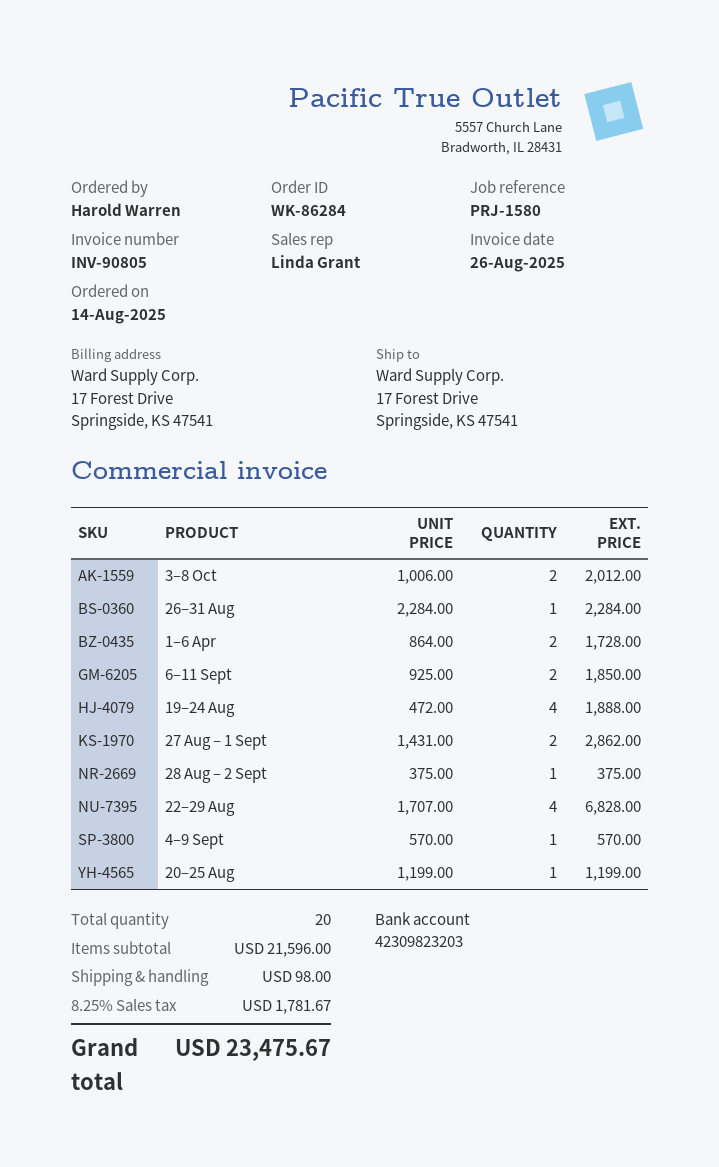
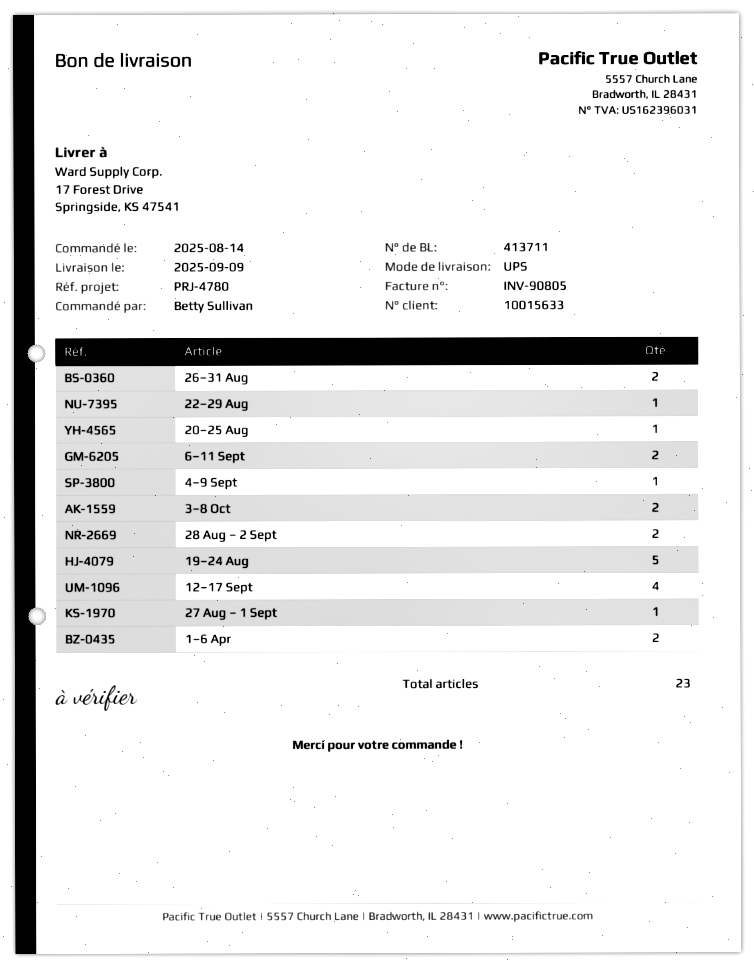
reference: PRJ-1580 -> PRJ-4780
ordered by: Harold Warren -> Betty Sullivan
26–31 Aug: 1 -> 2
19–24 Aug: 4 -> 5
27 Aug – 1 Sept: 2 -> 1
28 Aug – 2 Sept: 1 -> 2
22–29 Aug: 4 -> 1
12–17 Sept: none -> 4
total quantity: 20 -> 23

